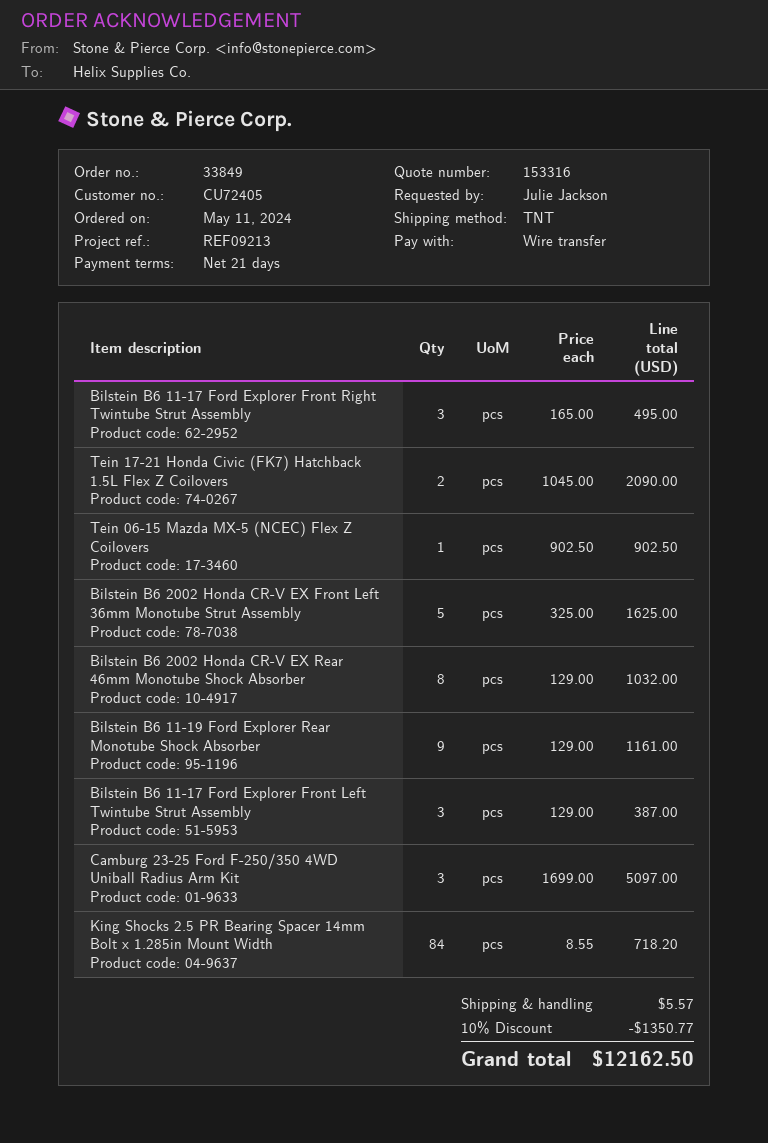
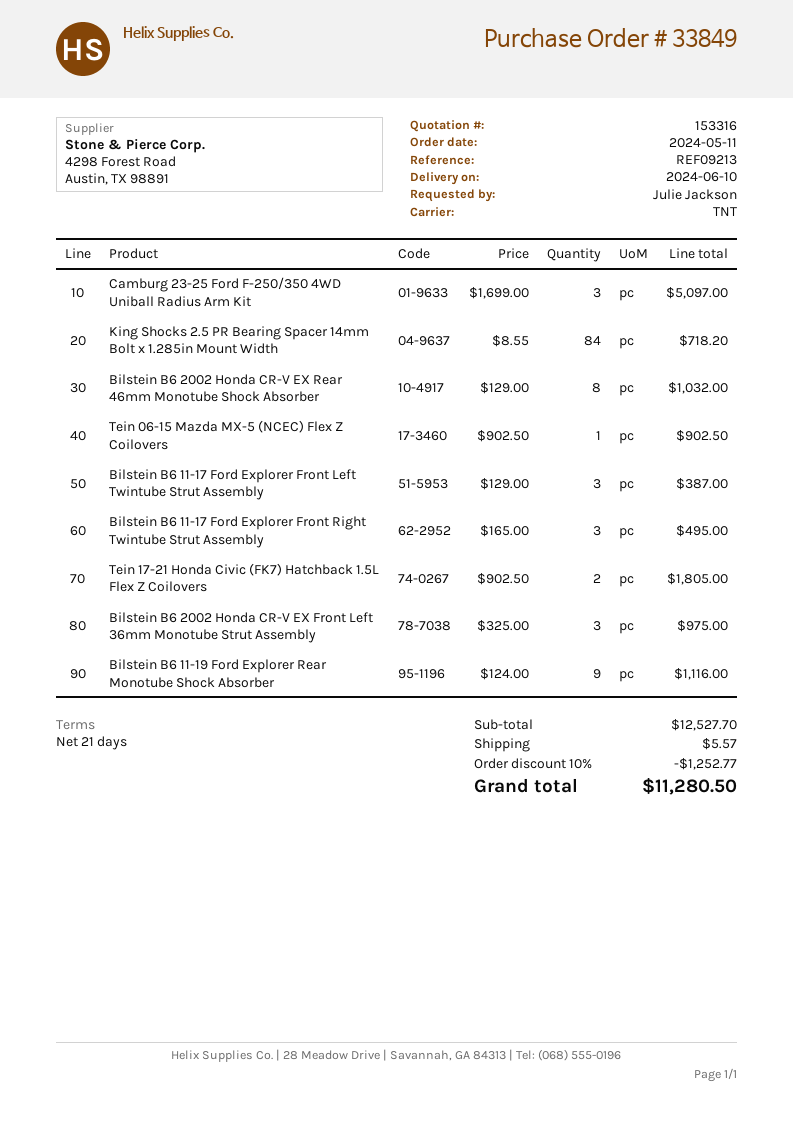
Tein 17-21 Honda Civic (FK7) Hatchback 1.5L Flex Z Coilovers: 2 x 1045.00 = 2090.00 -> 2 x 902.50 = 1805.00
Bilstein B6 2002 Honda CR-V EX Front Left 36mm Monotube Strut Assembly: 5 x 325.00 = 1625.00 -> 3 x 325.00 = 975.00
Bilstein B6 11-19 Ford Explorer Rear Monotube Shock Absorber: 9 x 129.00 = 1161.00 -> 9 x 124.00 = 1116.00
discount: 10% = 1350.77 -> 10% = 1252.77
total: 12162.50 -> 11280.50

